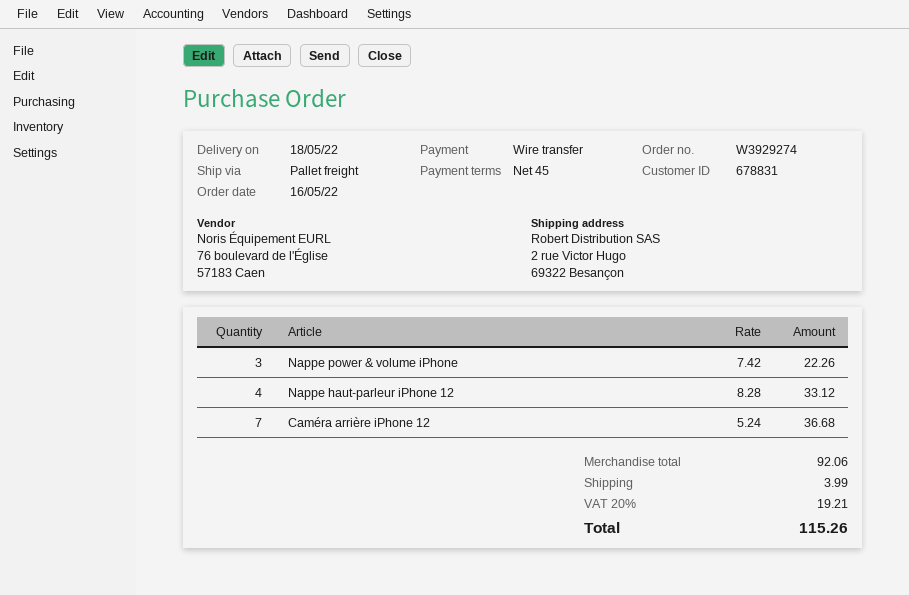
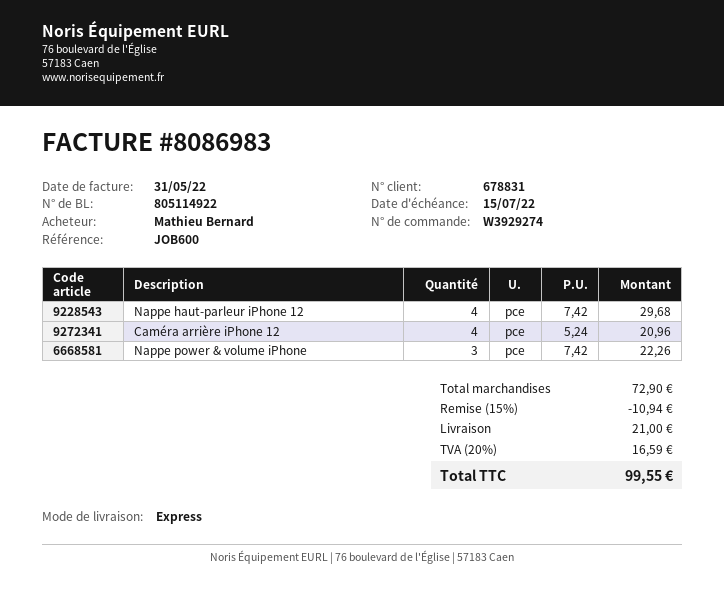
shipping method: pallet freight -> express
Nappe haut-parleur iPhone 12: 4 x 8.28 = 33.12 -> 4 x 7.42 = 29.68
Caméra arrière iPhone 12: 7 x 5.24 = 36.68 -> 4 x 5.24 = 20.96
subtotal: 92.06 -> 72.90
discount: none -> 15% = 10.94
shipping: 3.99 -> 21.00
tax: 20% = 19.21 -> 20% = 16.59
total: 115.26 -> 99.55

